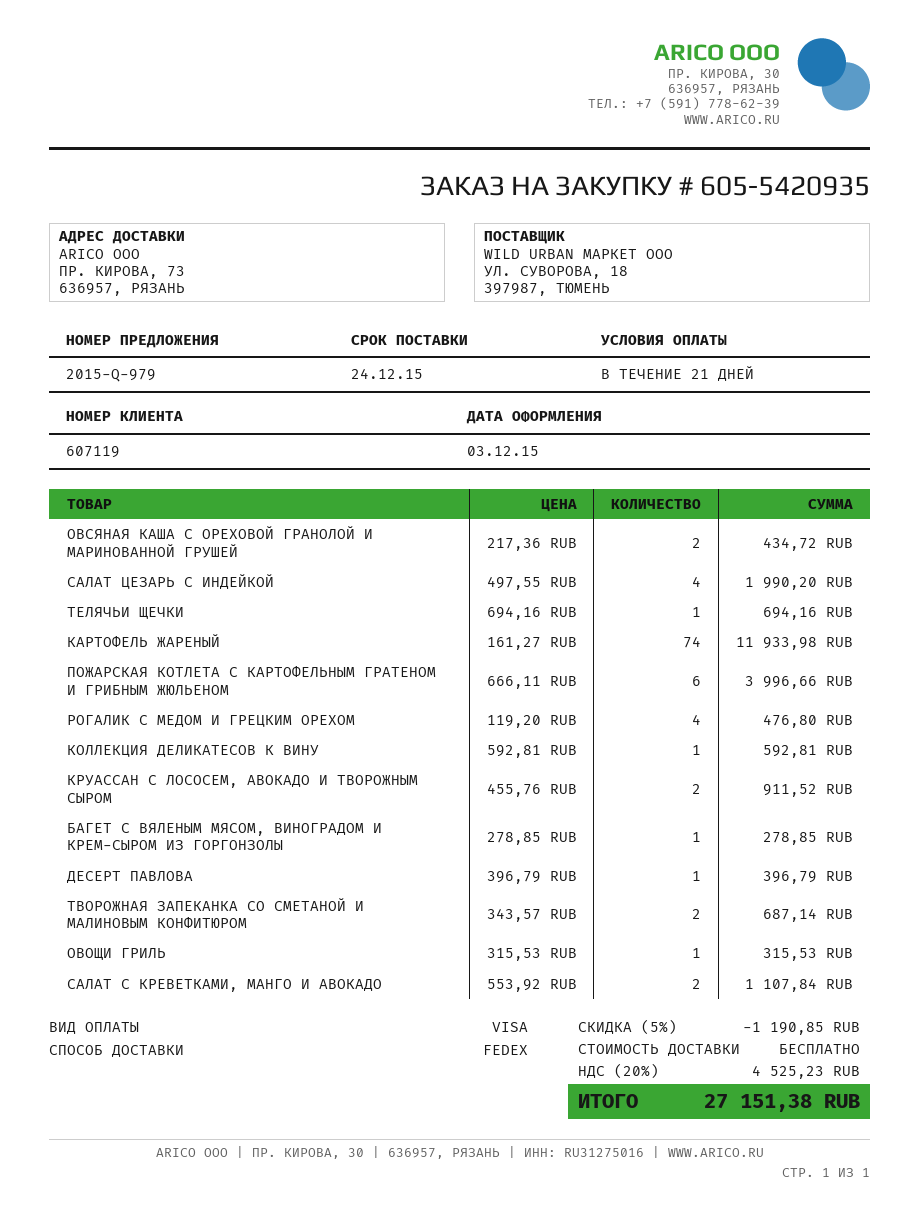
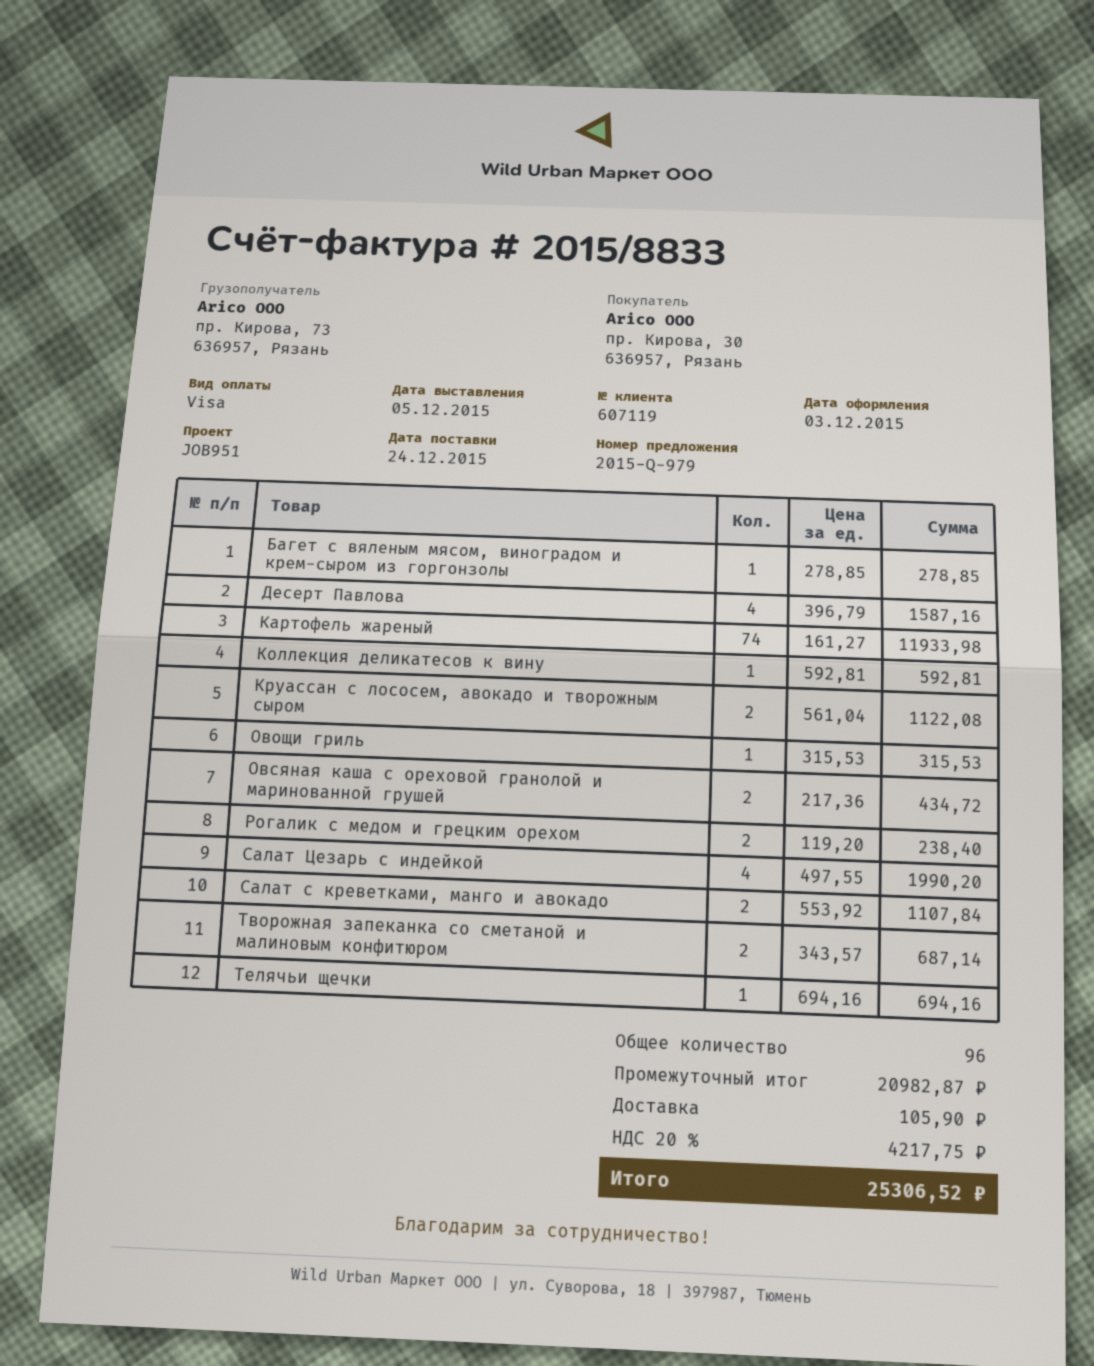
ПОЖАРСКАЯ КОТЛЕТА С КАРТОФЕЛЬНЫМ ГРАТЕНОМ И ГРИБНЫМ ЖЮЛЬЕНОМ: 6 x 666.11 = 3996.66 -> none
РОГАЛИК С МЕДОМ И ГРЕЦКИМ ОРЕХОМ: 4 x 119.20 = 476.80 -> 2 x 119.20 = 238.40
КРУАССАН С ЛОСОСЕМ, АВОКАДО И ТВОРОЖНЫМ СЫРОМ: 2 x 455.76 = 911.52 -> 2 x 561.04 = 1122.08
ДЕСЕРТ ПАВЛОВА: 1 x 396.79 = 396.79 -> 4 x 396.79 = 1587.16
discount: 5% = 1190.85 -> none
shipping: 0.00 -> 105.90
tax: 20% = 4525.23 -> 20% = 4217.75
total: 27151.38 -> 25306.52

